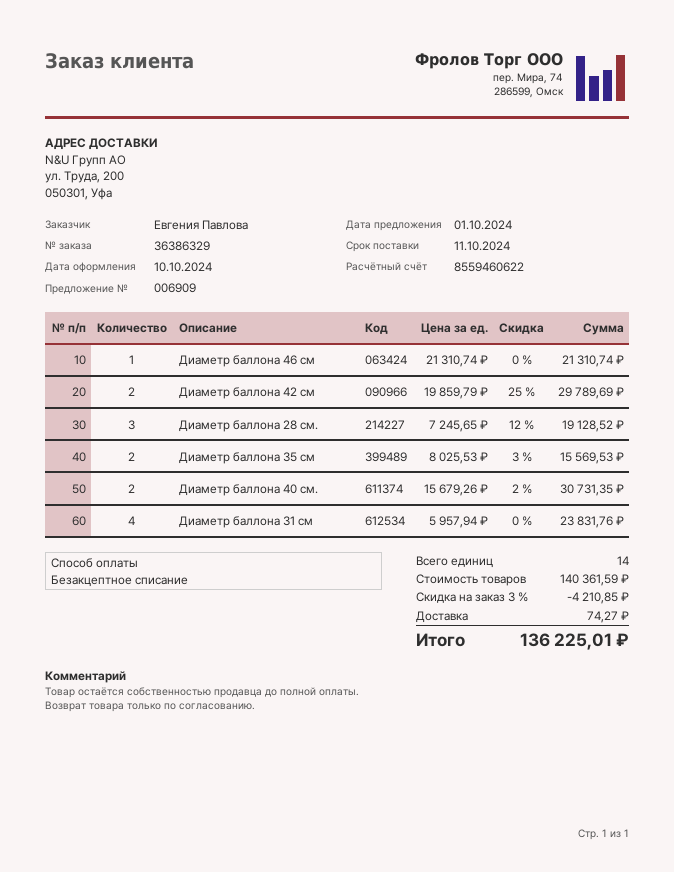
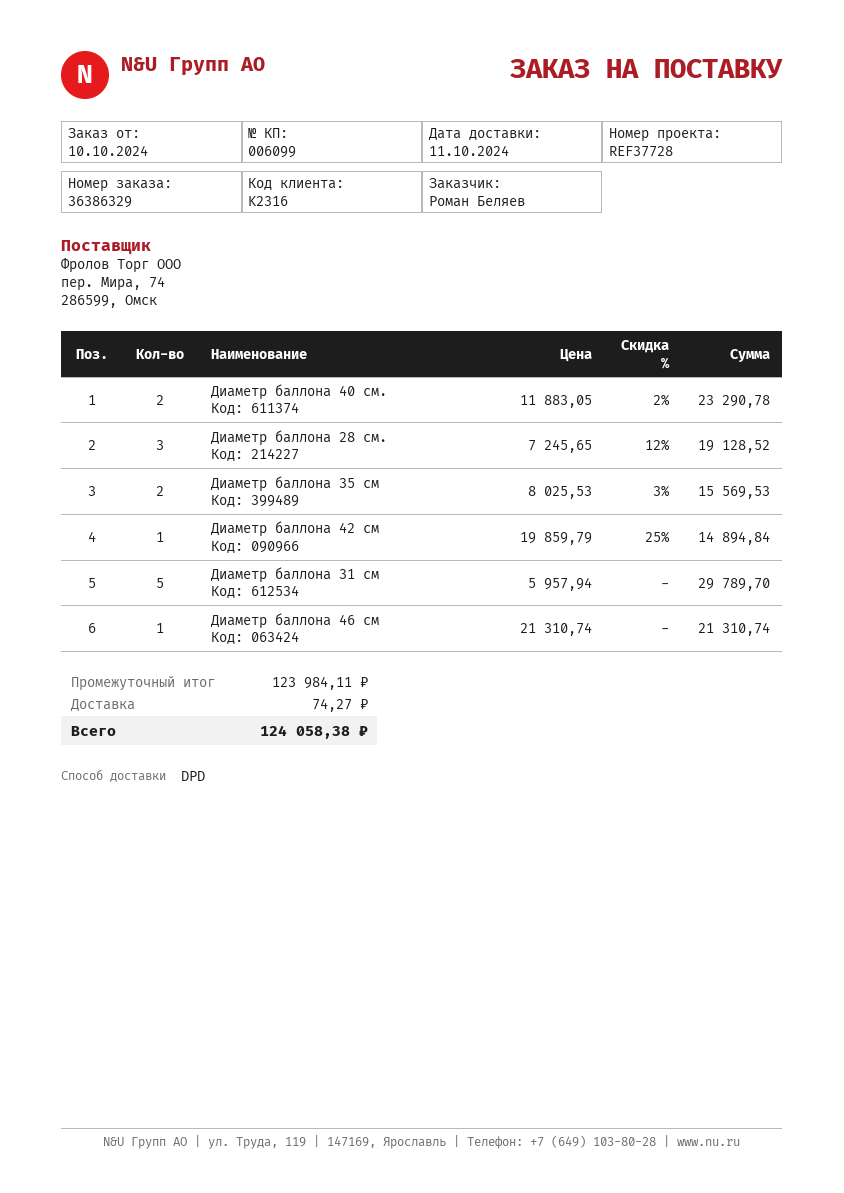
quote number: 006909 -> 006099
ordered by: Евгения Павлова -> Роман Беляев
Диаметр баллона 42 см: 2 x 19859.79 - 25% = 29789.69 -> 1 x 19859.79 - 25% = 14894.84
Диаметр баллона 40 см.: 2 x 15679.26 - 2% = 30731.35 -> 2 x 11883.05 - 2% = 23290.78
Диаметр баллона 31 см: 4 x 5957.94 = 23831.76 -> 5 x 5957.94 = 29789.70
subtotal: 140361.59 -> 123984.11
discount: 3% = 4210.85 -> none
total: 136225.01 -> 124058.38

